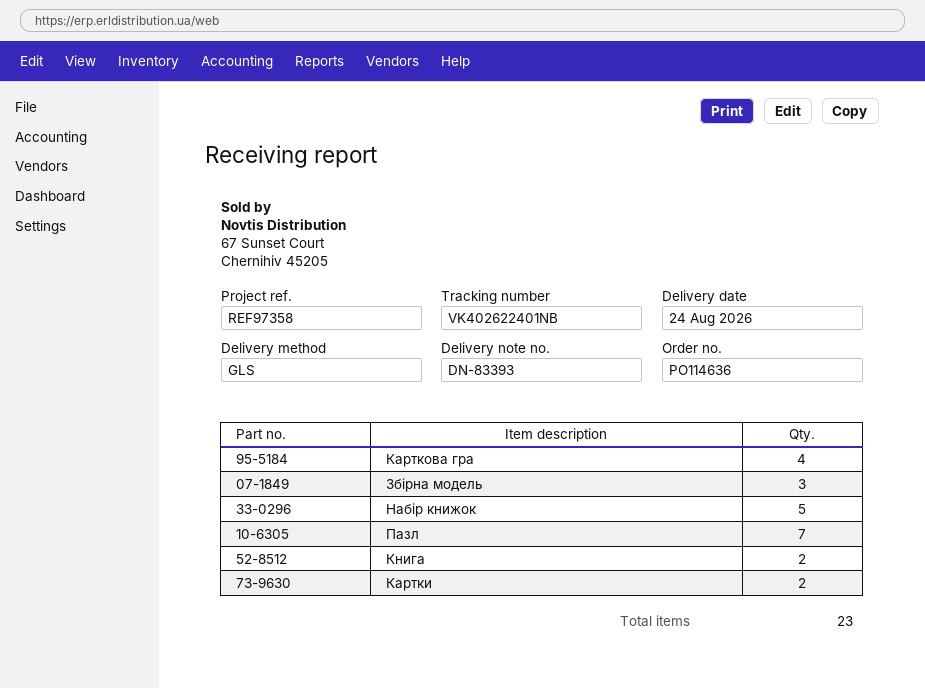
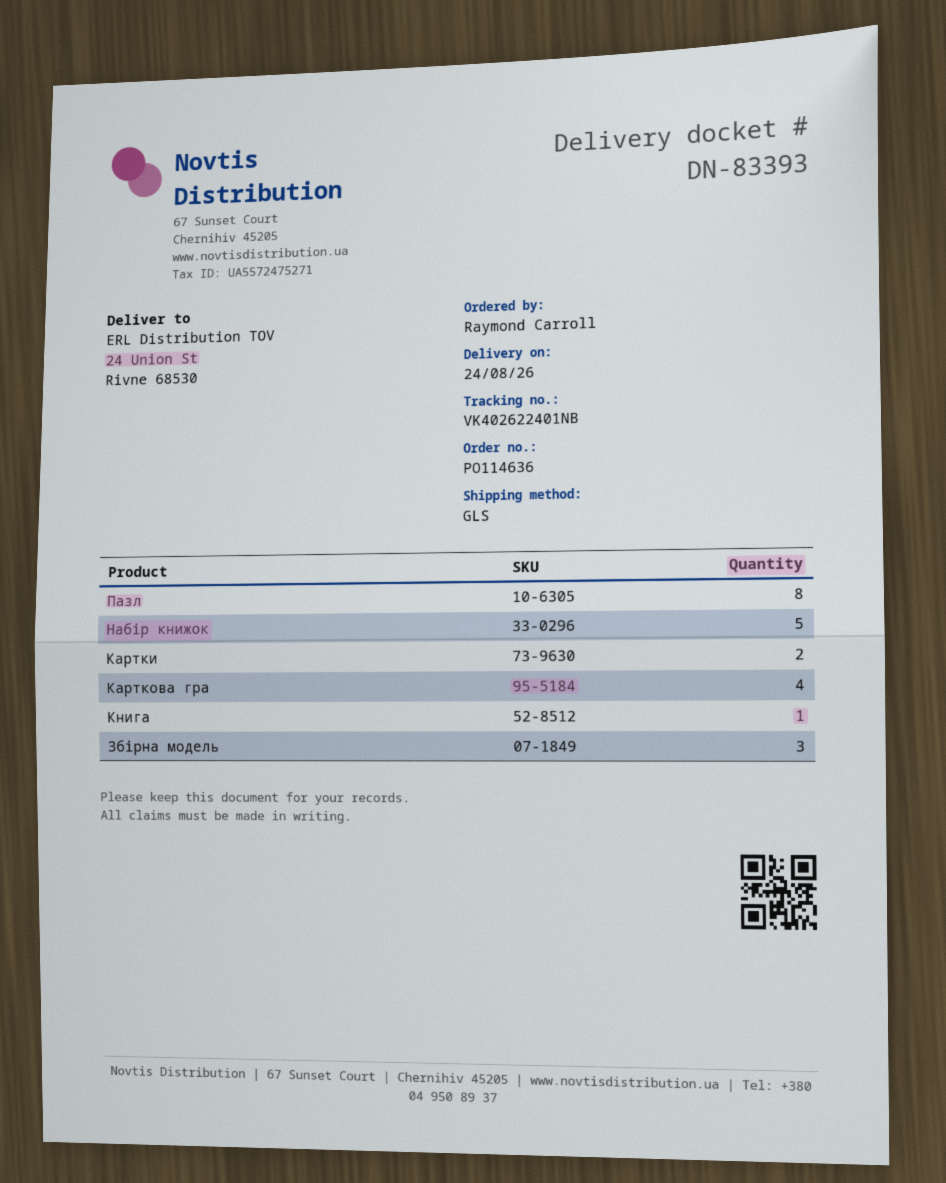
Пазл: 7 -> 8
Книга: 2 -> 1

